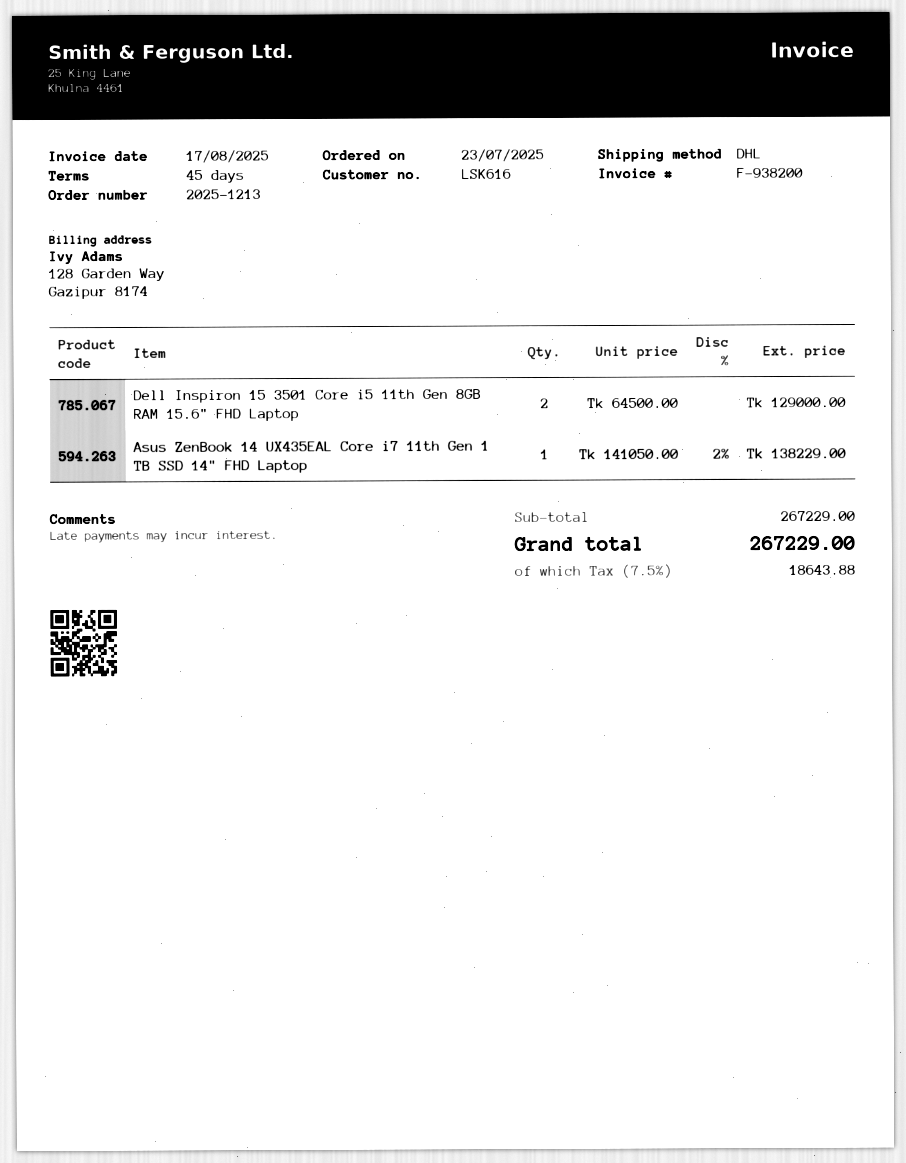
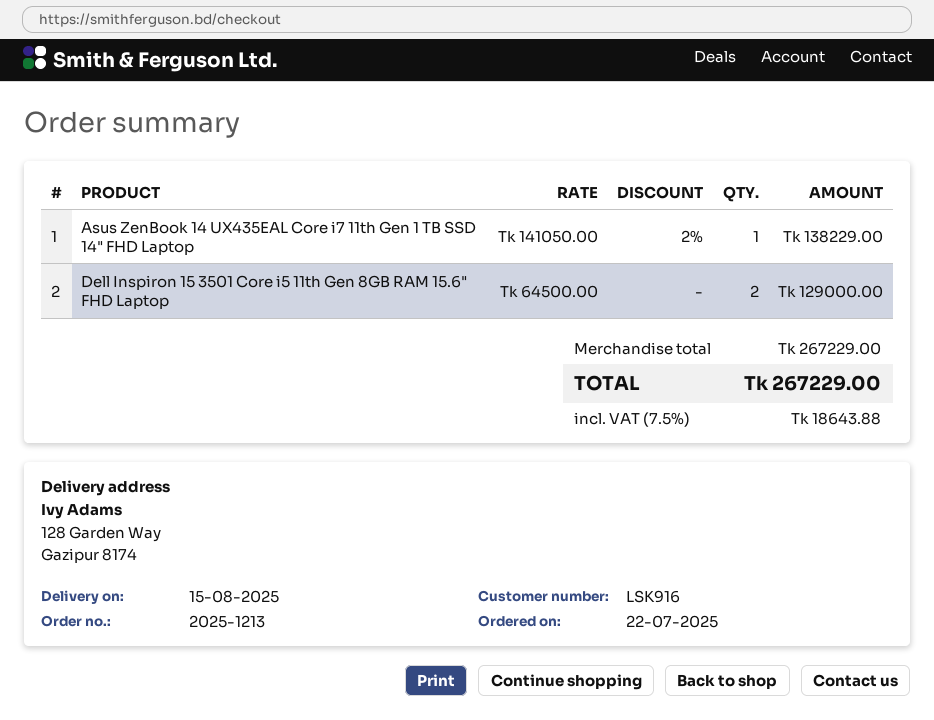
order date: 2025-07-23 -> 2025-07-22
customer number: LSK616 -> LSK916

